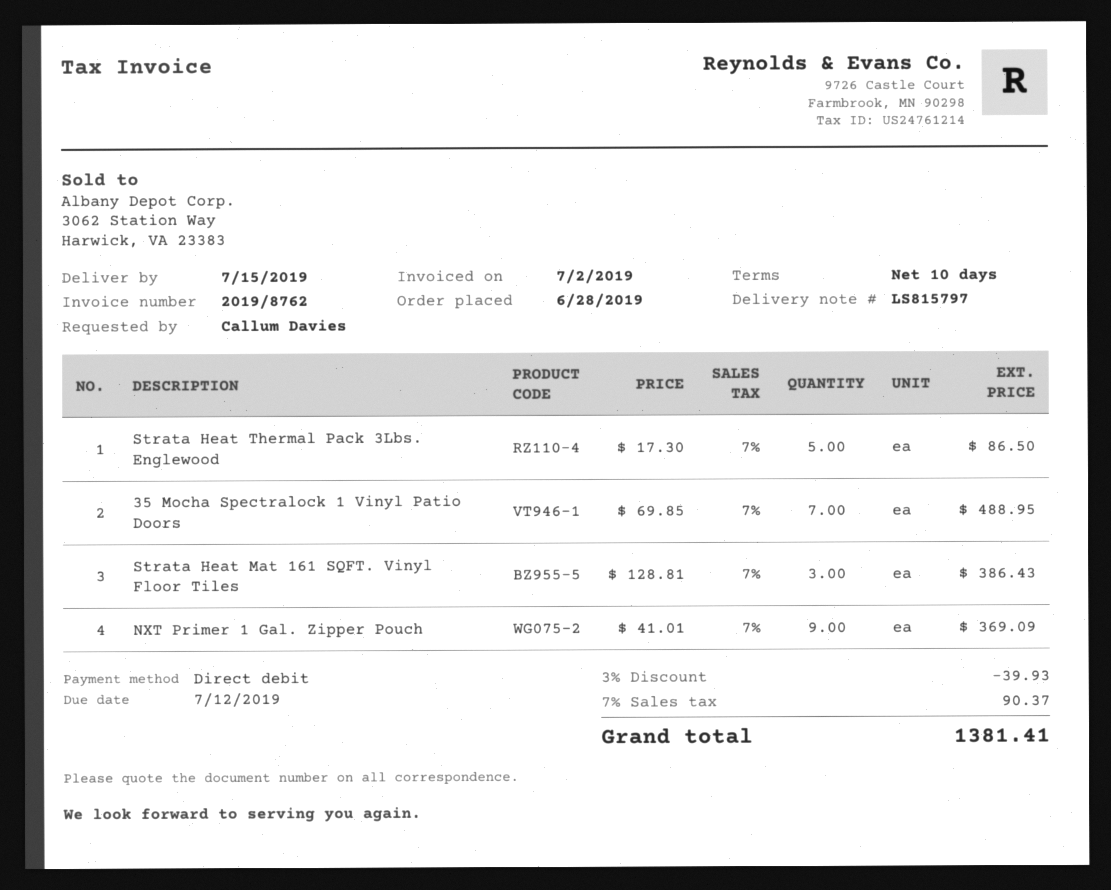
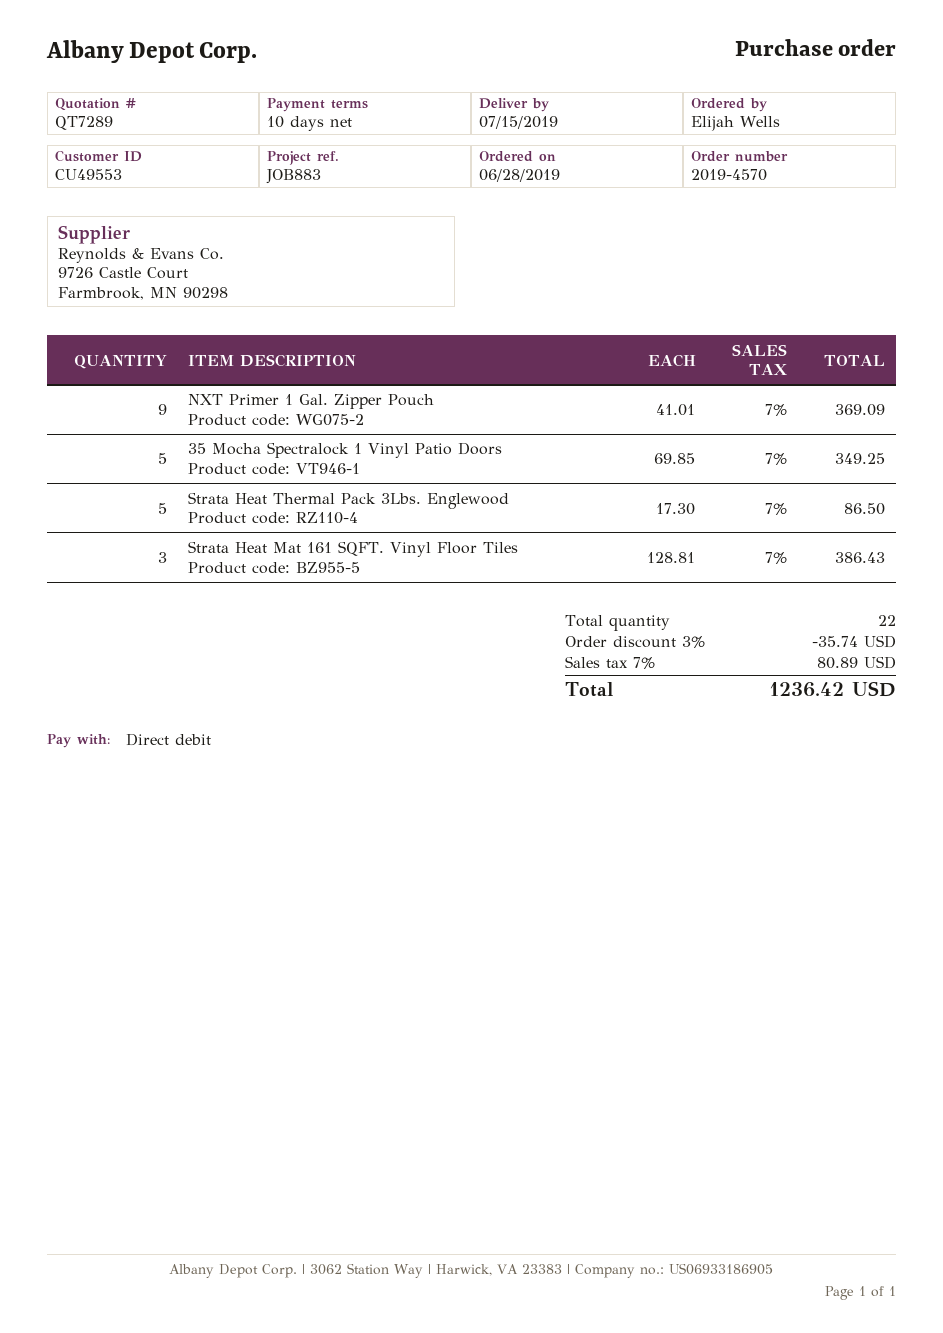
ordered by: Callum Davies -> Elijah Wells
35 Mocha Spectralock 1 Vinyl Patio Doors: 7 x 69.85 = 488.95 -> 5 x 69.85 = 349.25
discount: 3% = 39.93 -> 3% = 35.74
tax: 7% = 90.37 -> 7% = 80.89
total: 1381.41 -> 1236.42

